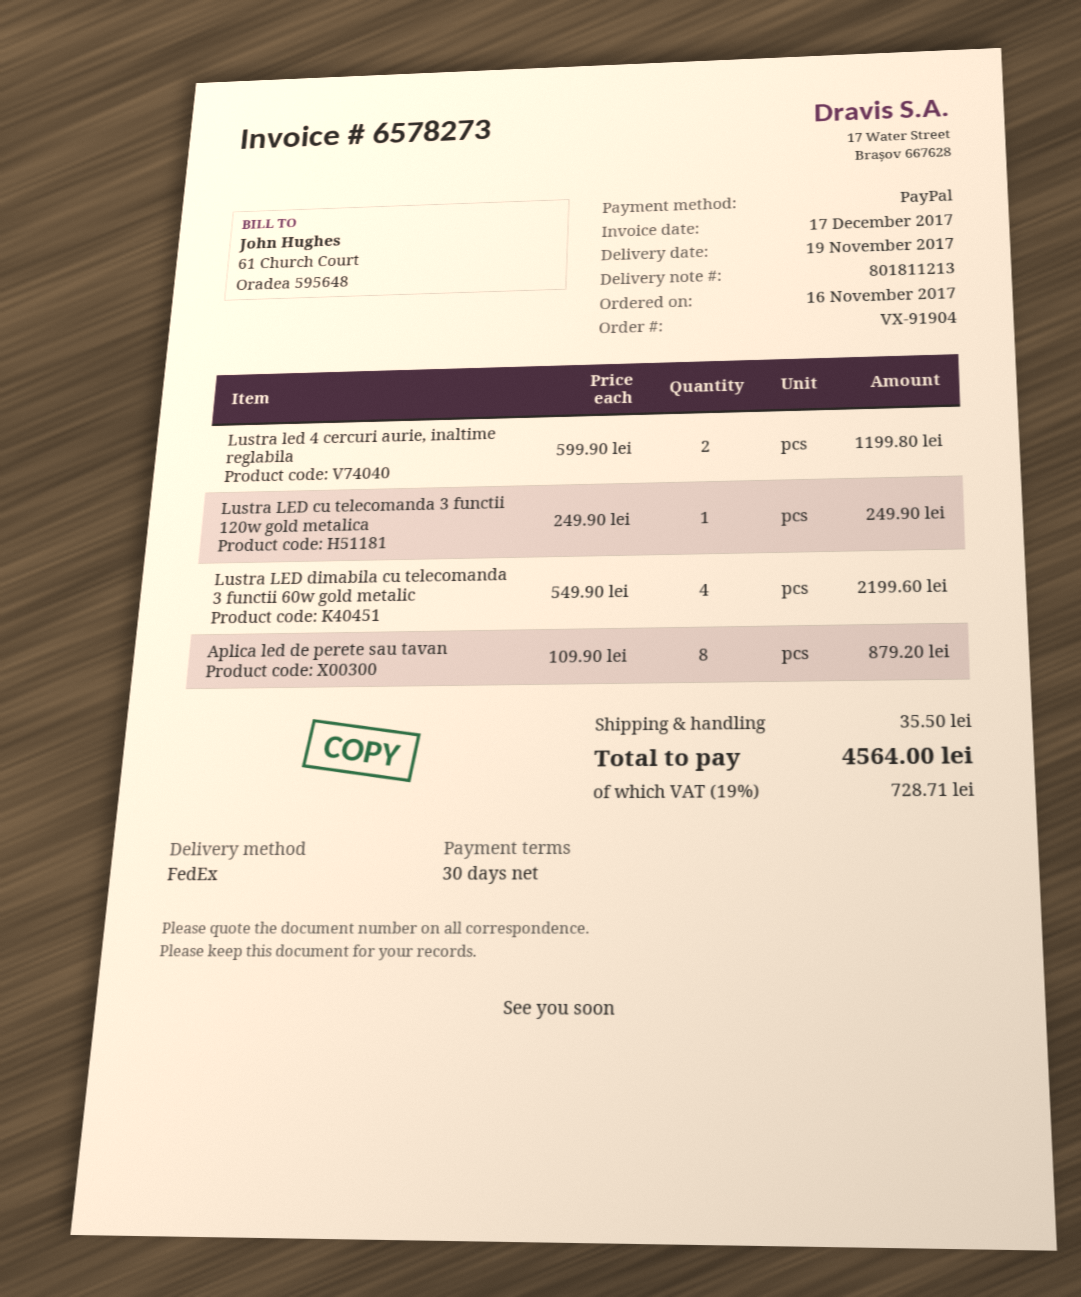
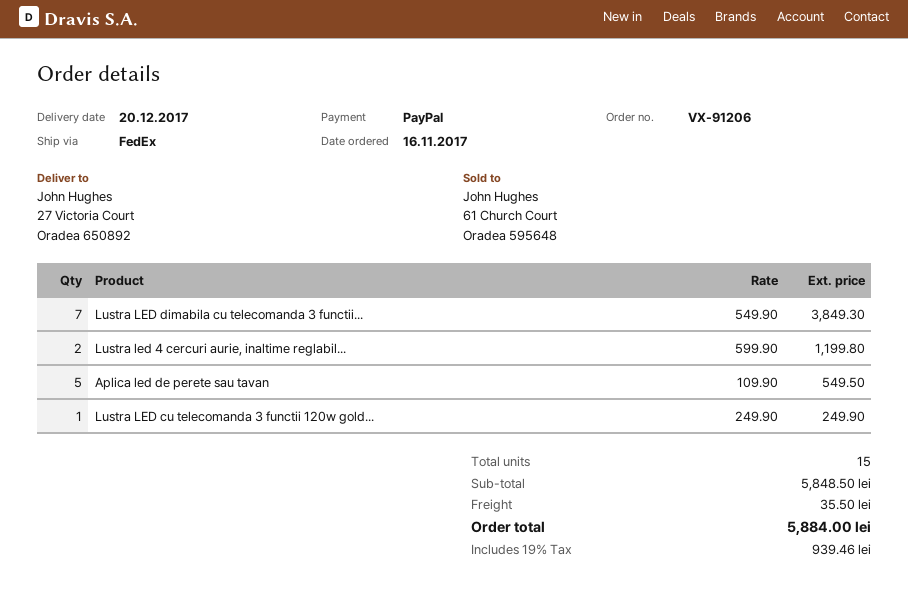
order number: VX-91904 -> VX-91206
delivery date: 2017-11-19 -> 2017-12-20
Lustra LED dimabila cu telecomanda 3 functii 60w gold metalic: 4 x 549.90 = 2199.60 -> 7 x 549.90 = 3849.30
Aplica led de perete sau tavan: 8 x 109.90 = 879.20 -> 5 x 109.90 = 549.50
tax: 19% = 728.71 -> 19% = 939.46
total: 4564.00 -> 5884.00

